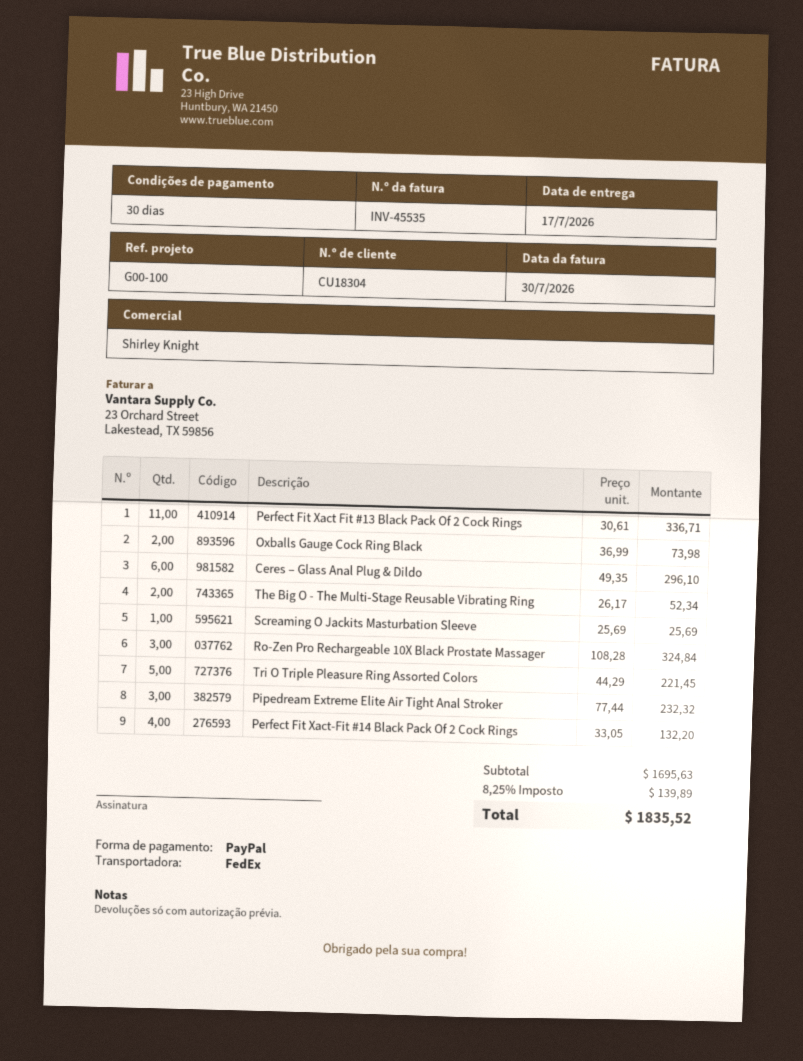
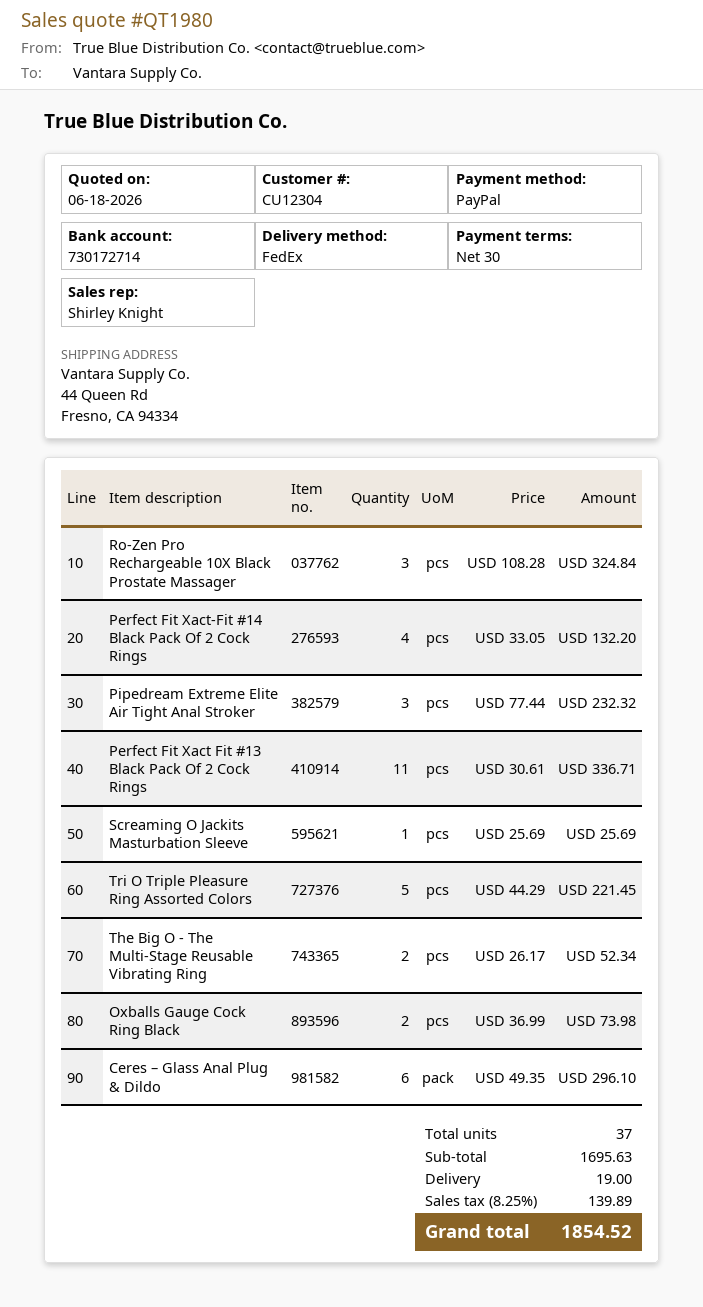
customer number: CU18304 -> CU12304
shipping: none -> 19.00
total: 1835.52 -> 1854.52

